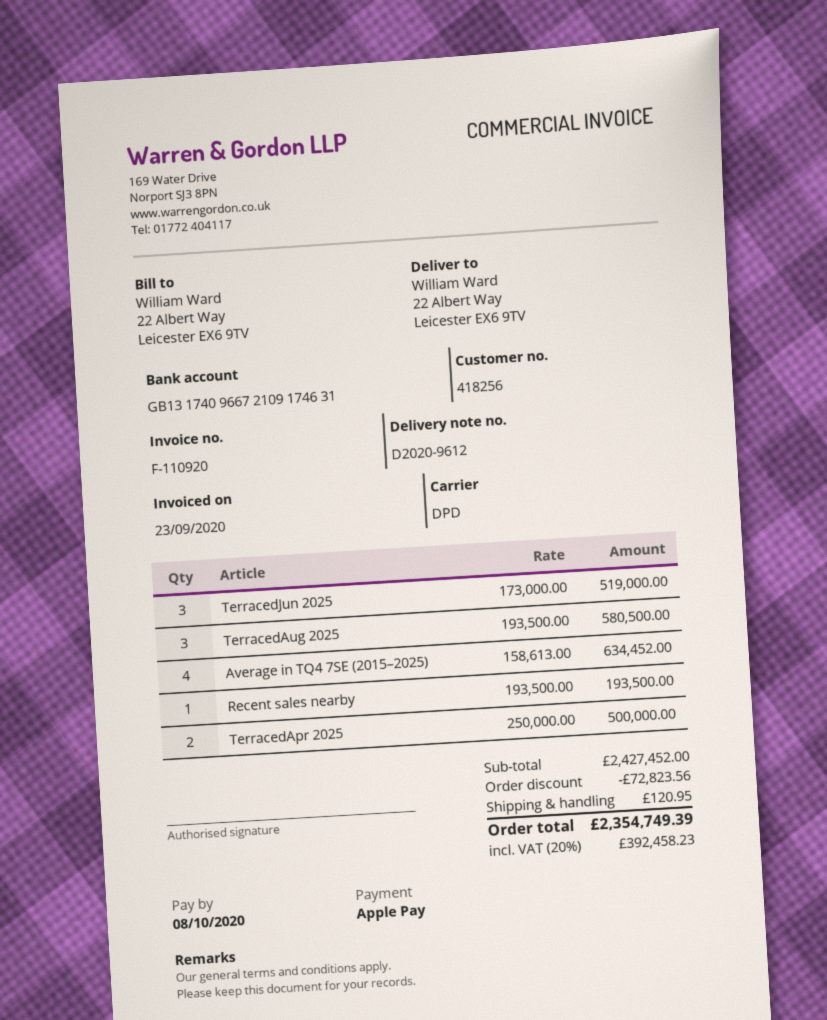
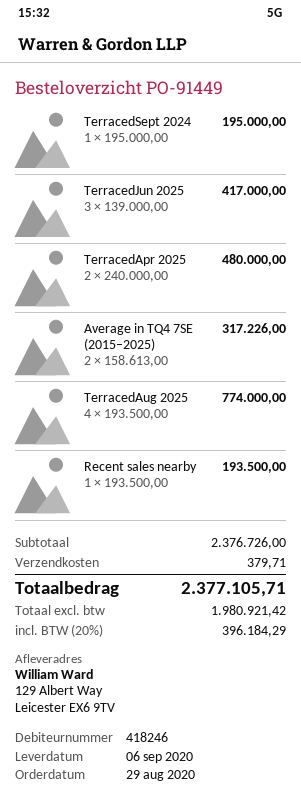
customer number: 418256 -> 418246
ship to: 22 Albert Way, Leicester EX6 9TV -> 129 Albert Way, Leicester EX6 9TV
TerracedJun 2025: 3 x 173000.00 = 519000.00 -> 3 x 139000.00 = 417000.00
TerracedAug 2025: 3 x 193500.00 = 580500.00 -> 4 x 193500.00 = 774000.00
Average in TQ4 7SE (2015–2025): 4 x 158613.00 = 634452.00 -> 2 x 158613.00 = 317226.00
TerracedApr 2025: 2 x 250000.00 = 500000.00 -> 2 x 240000.00 = 480000.00
TerracedSept 2024: none -> 1 x 195000.00 = 195000.00
subtotal: 2427452.00 -> 2376726.00
discount: 72823.56 -> none
shipping: 120.95 -> 379.71
tax: 20% = 392458.23 -> 20% = 396184.29
total: 2354749.39 -> 2377105.71

